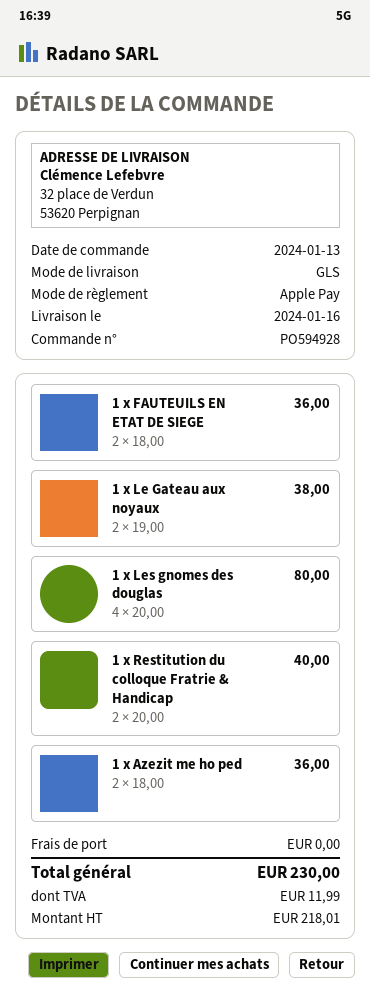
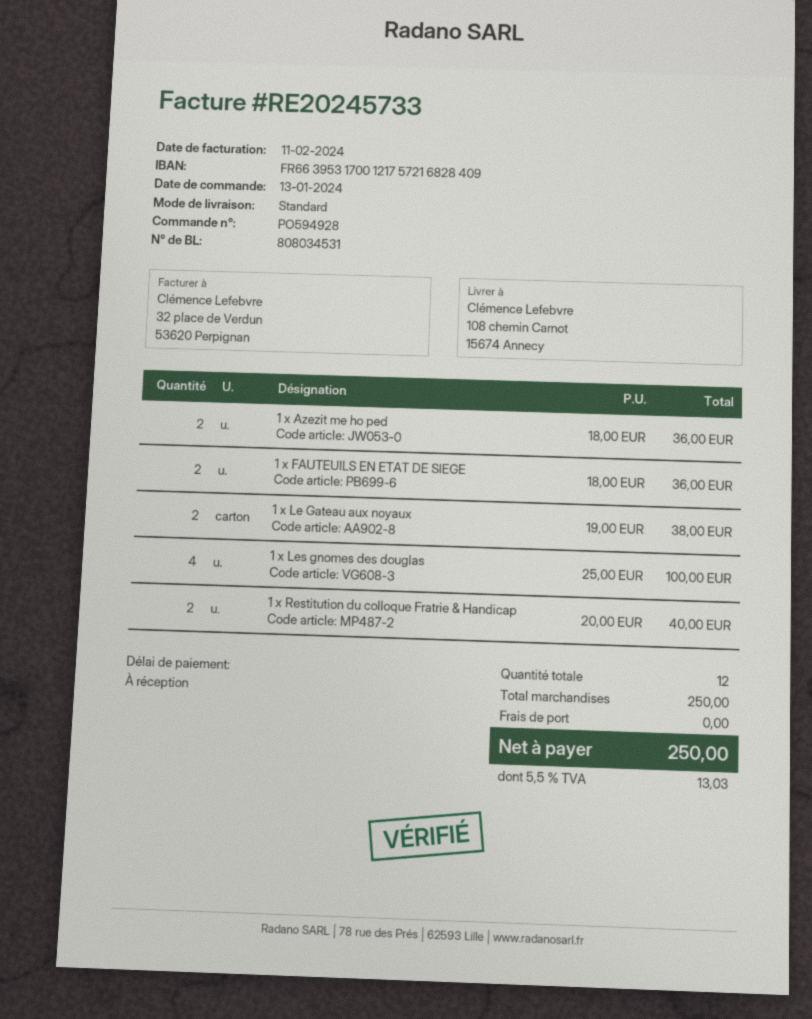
shipping method: GLS -> standard
ship to: 32 place de Verdun, 53620 Perpignan -> 108 chemin Carnot, 15674 Annecy
1 x Les gnomes des douglas: 4 x 20.00 = 80.00 -> 4 x 25.00 = 100.00
tax: 11.99 -> 13.03
total: 230.00 -> 250.00

